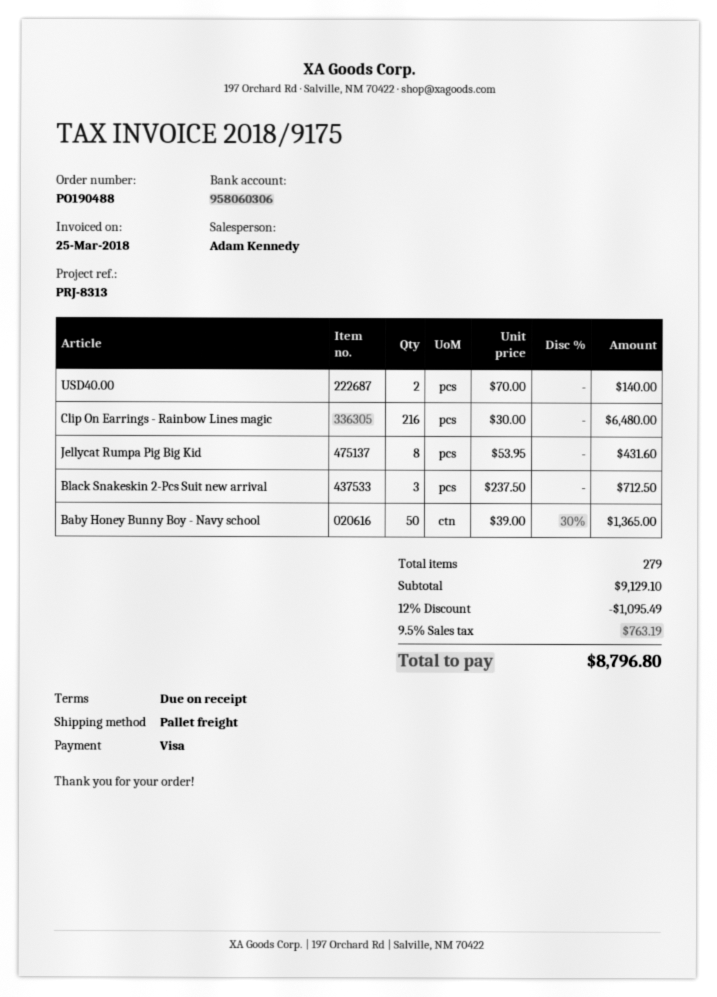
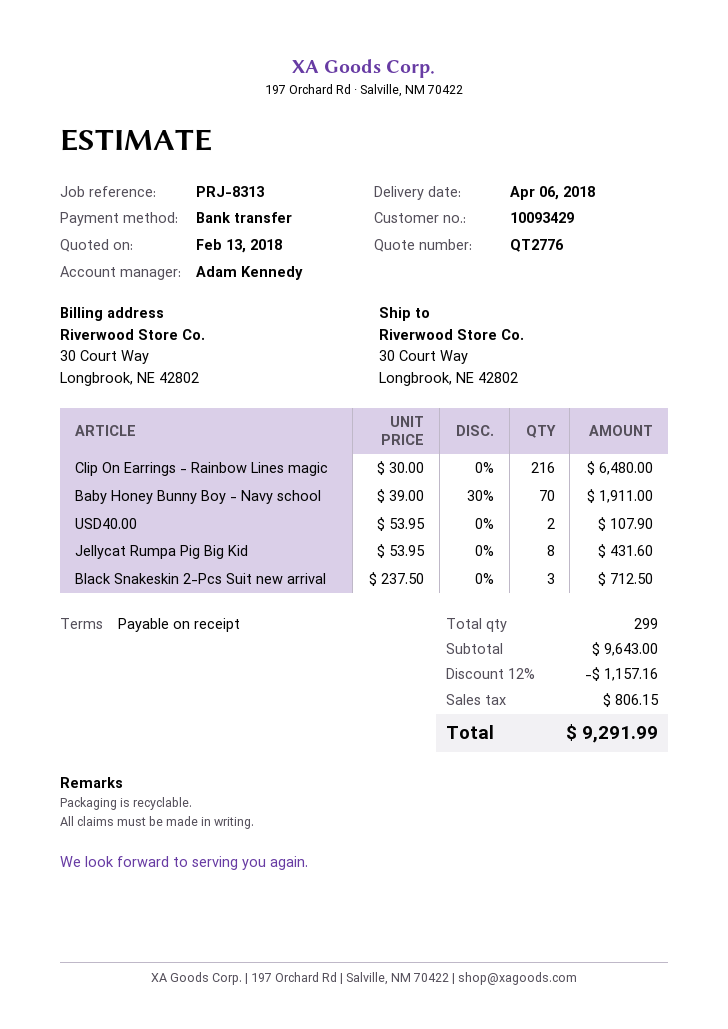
payment method: Visa -> bank transfer
USD40.00: 2 x 70.00 = 140.00 -> 2 x 53.95 = 107.90
Baby Honey Bunny Boy - Navy school: 50 x 39.00 - 30% = 1365.00 -> 70 x 39.00 - 30% = 1911.00
total quantity: 279 -> 299
subtotal: 9129.10 -> 9643.00
discount: 12% = 1095.49 -> 12% = 1157.16
tax: 763.19 -> 806.15
total: 8796.80 -> 9291.99

